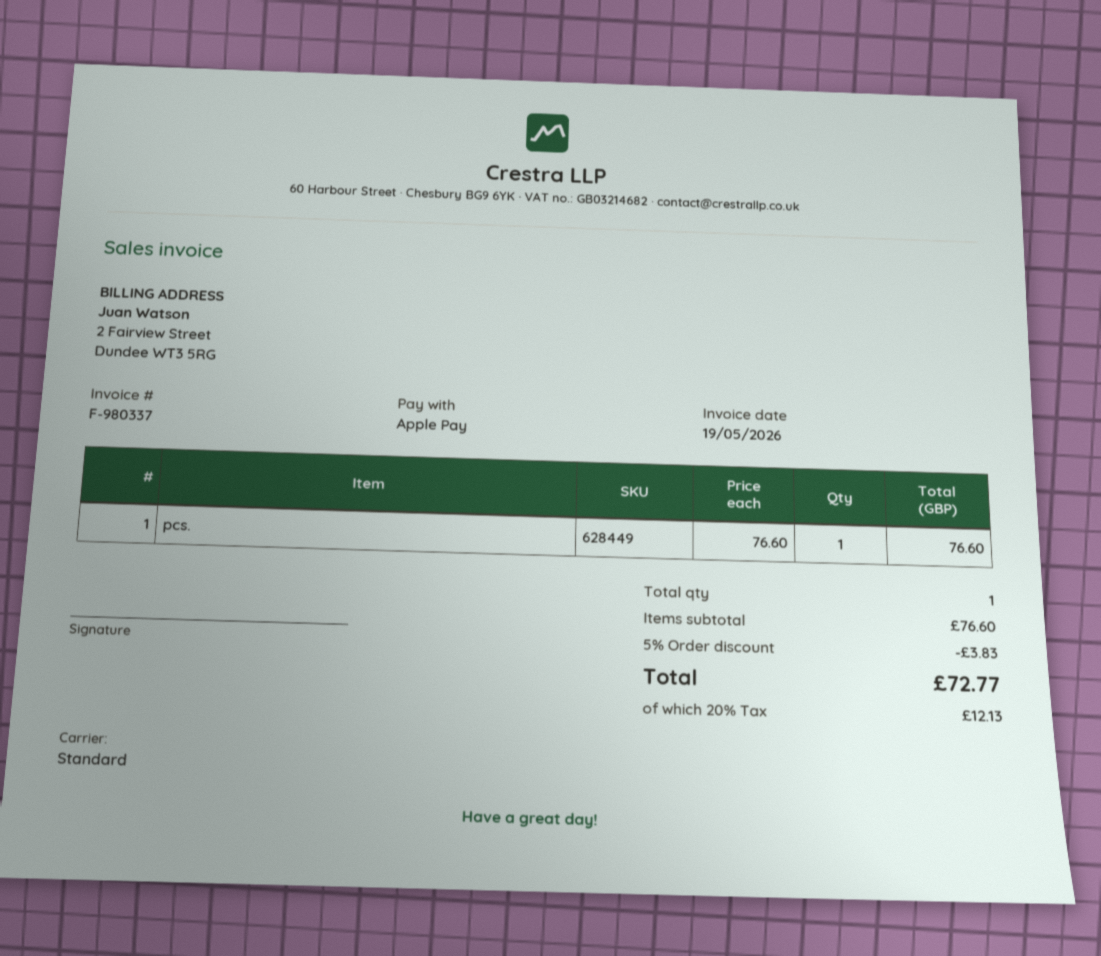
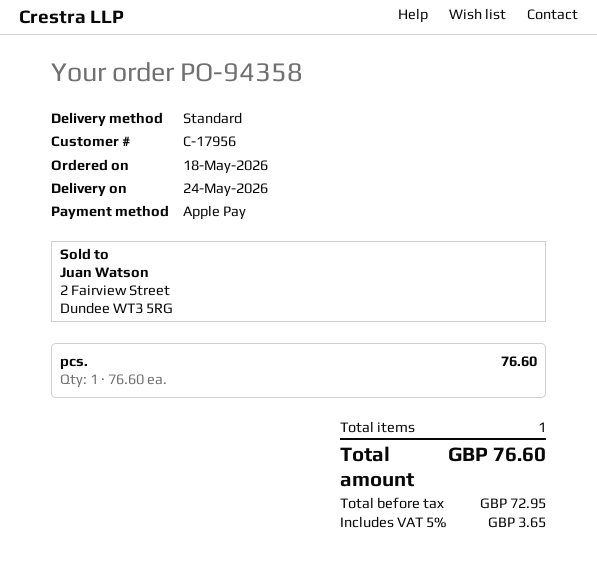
discount: 5% = 3.83 -> none
tax: 20% = 12.13 -> 5% = 3.65
total: 72.77 -> 76.60

